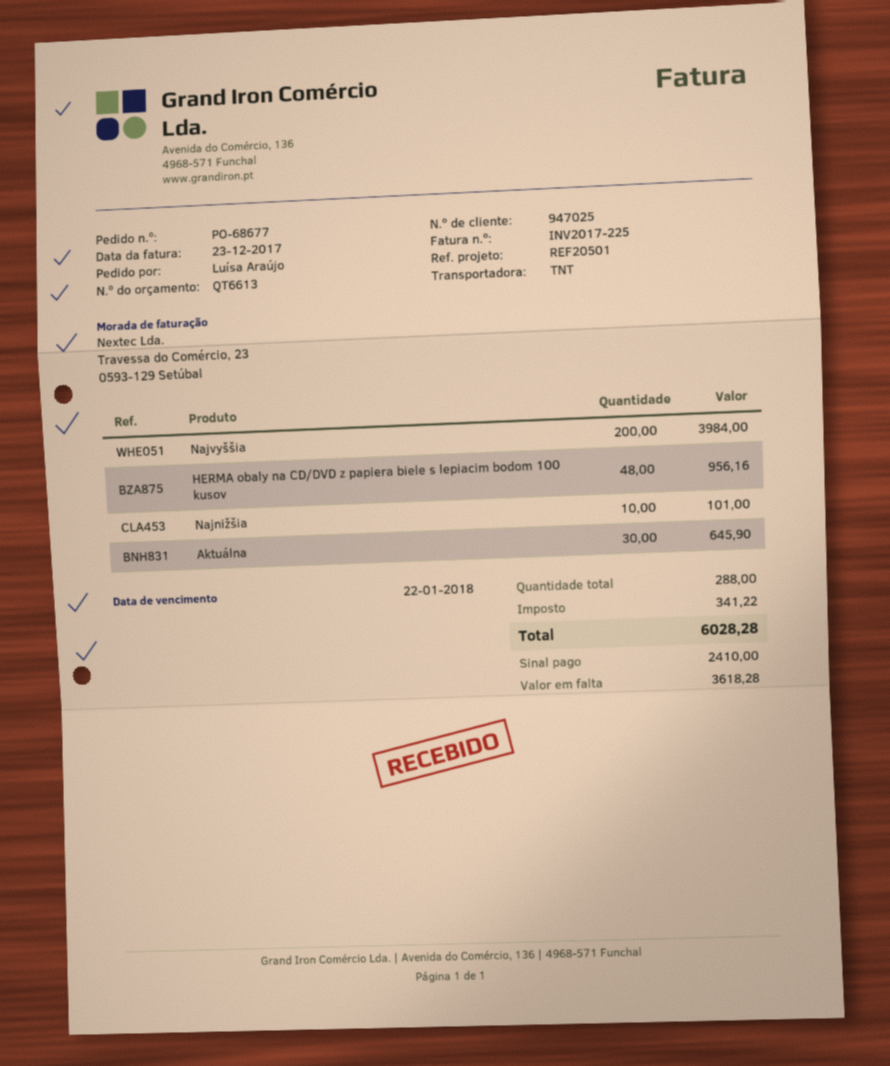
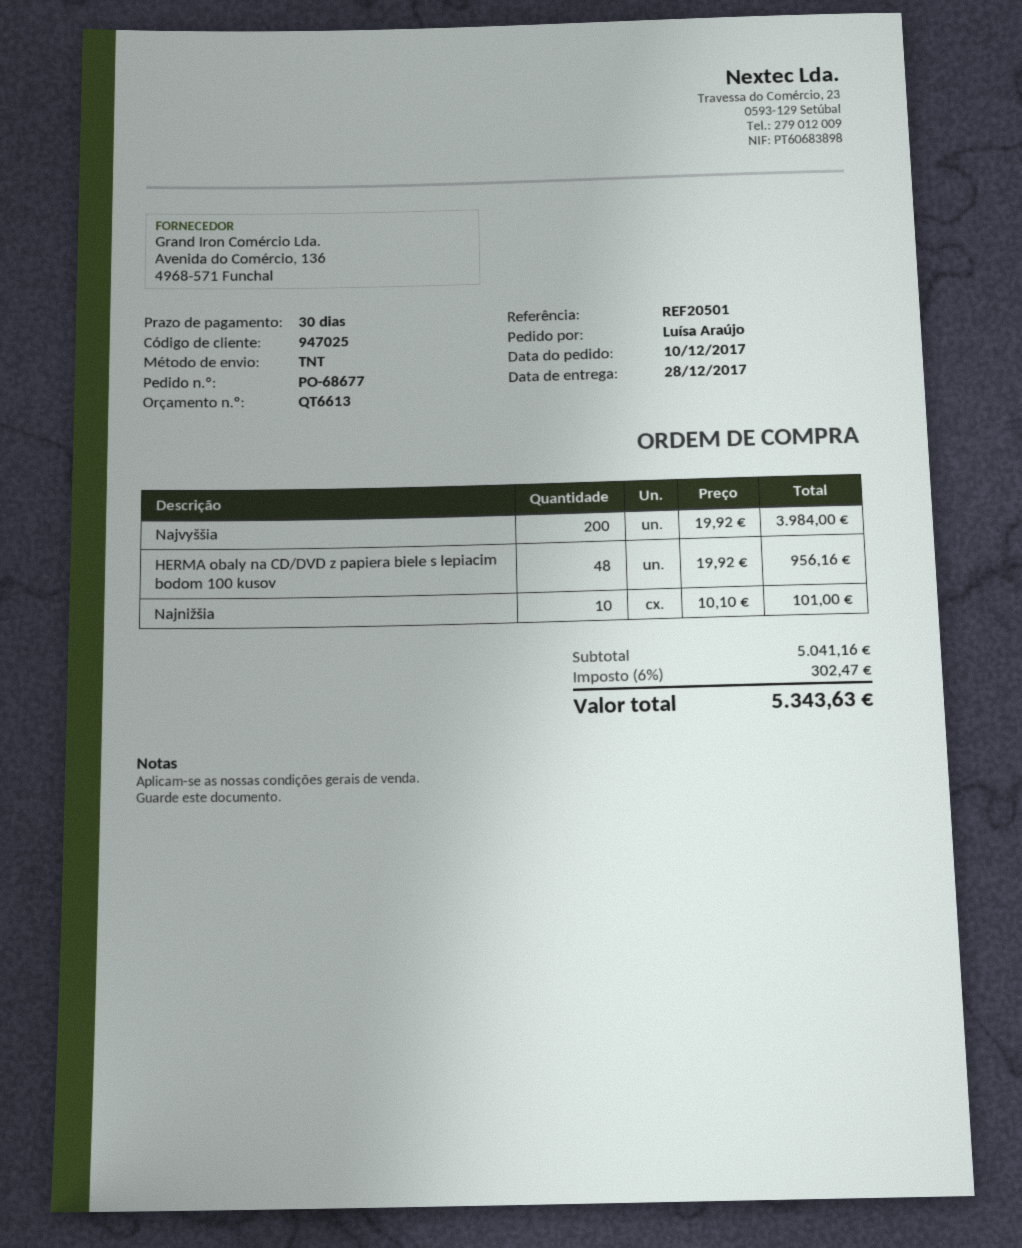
Aktuálna: 30 for 645.90 -> none
tax: 341.22 -> 302.47
total: 6028.28 -> 5343.63

